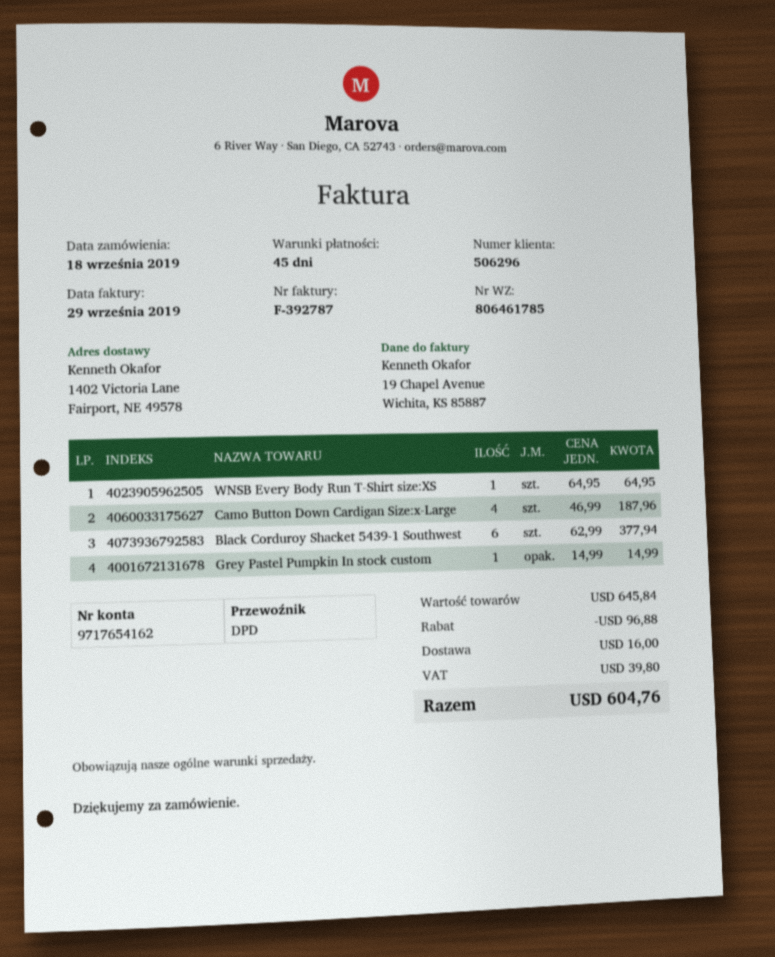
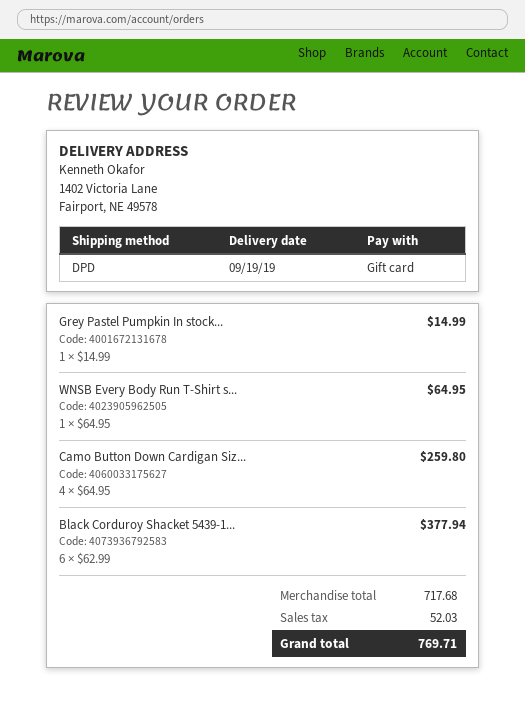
Camo Button Down Cardigan Size:x-Large: 4 x 46.99 = 187.96 -> 4 x 64.95 = 259.80
subtotal: 645.84 -> 717.68
discount: 96.88 -> none
shipping: 16.00 -> none
tax: 39.80 -> 52.03
total: 604.76 -> 769.71

